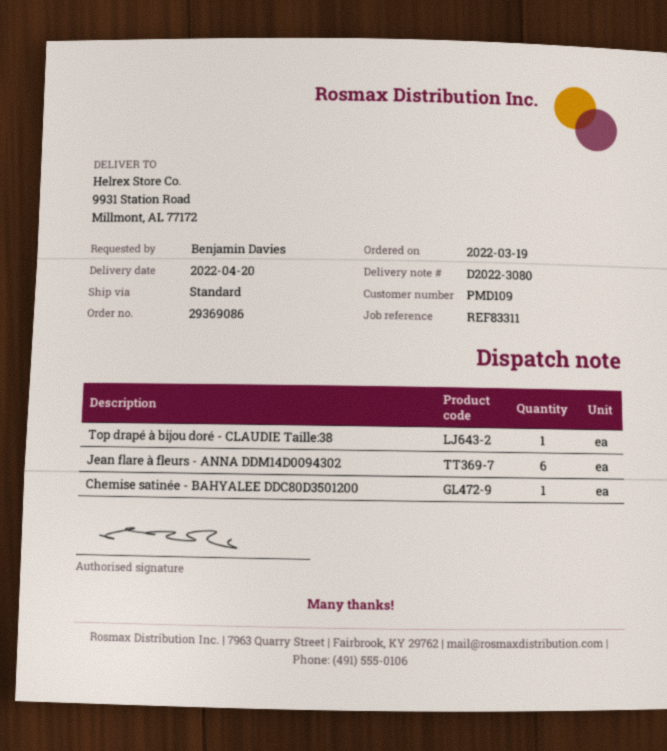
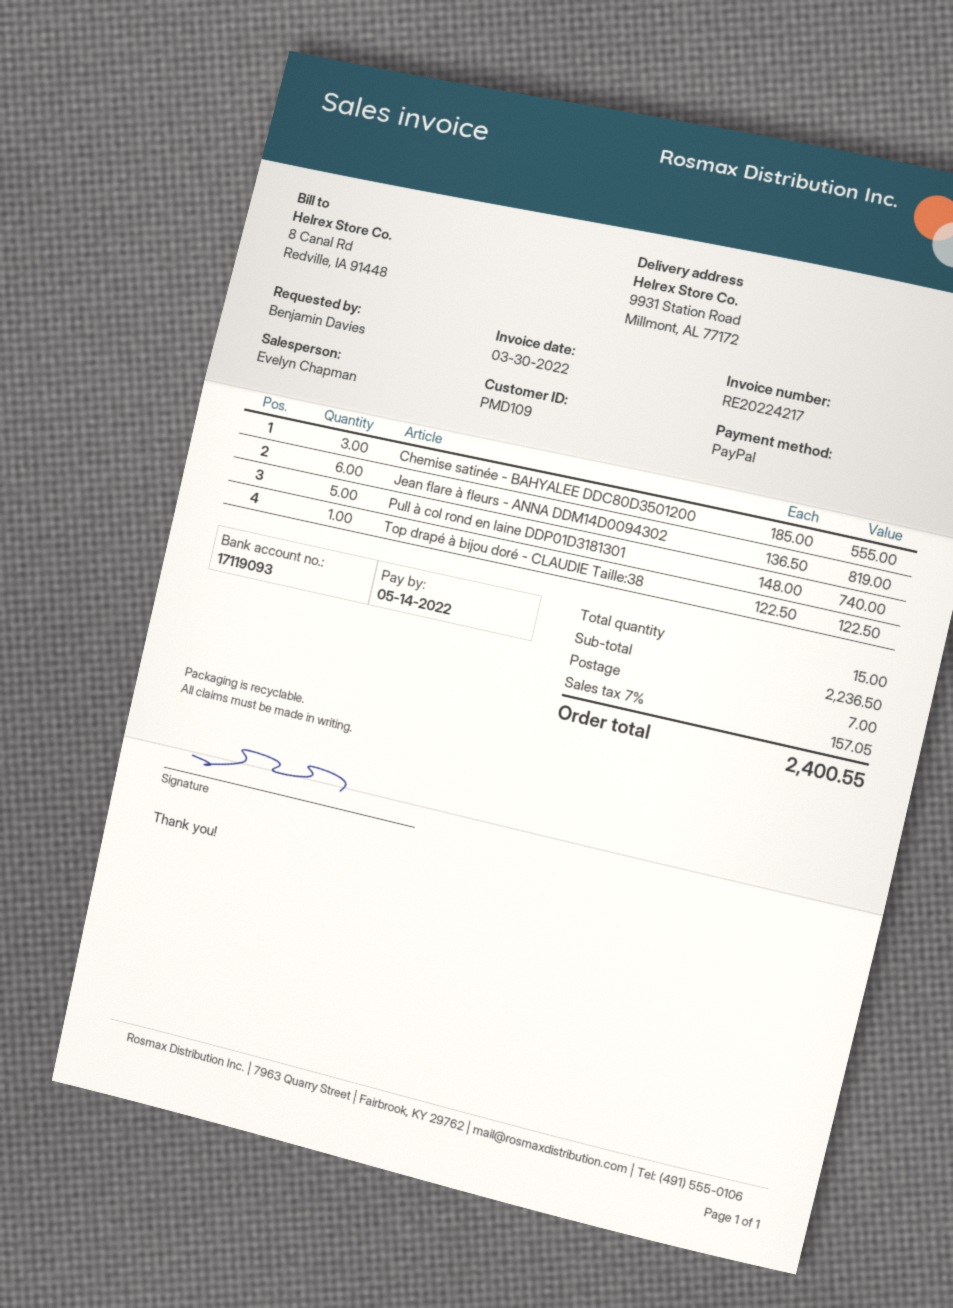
Chemise satinée - BAHYALEE DDC80D3501200: 1 -> 3
Pull à col rond en laine DDP01D3181301: none -> 5

